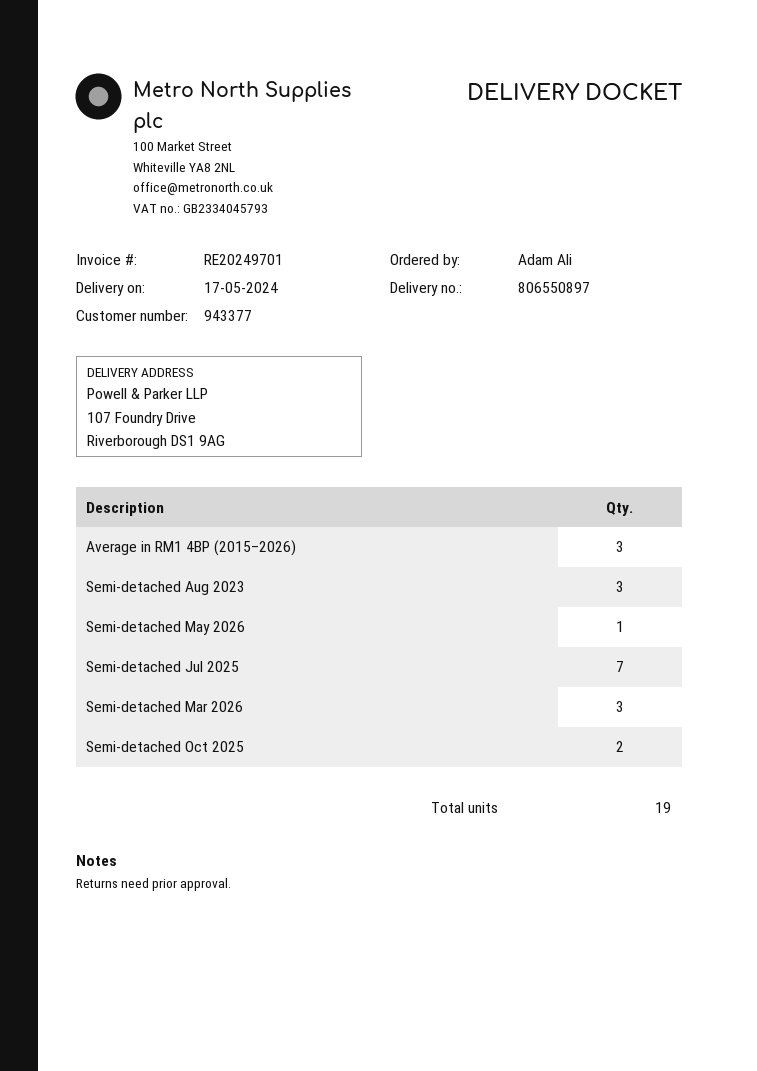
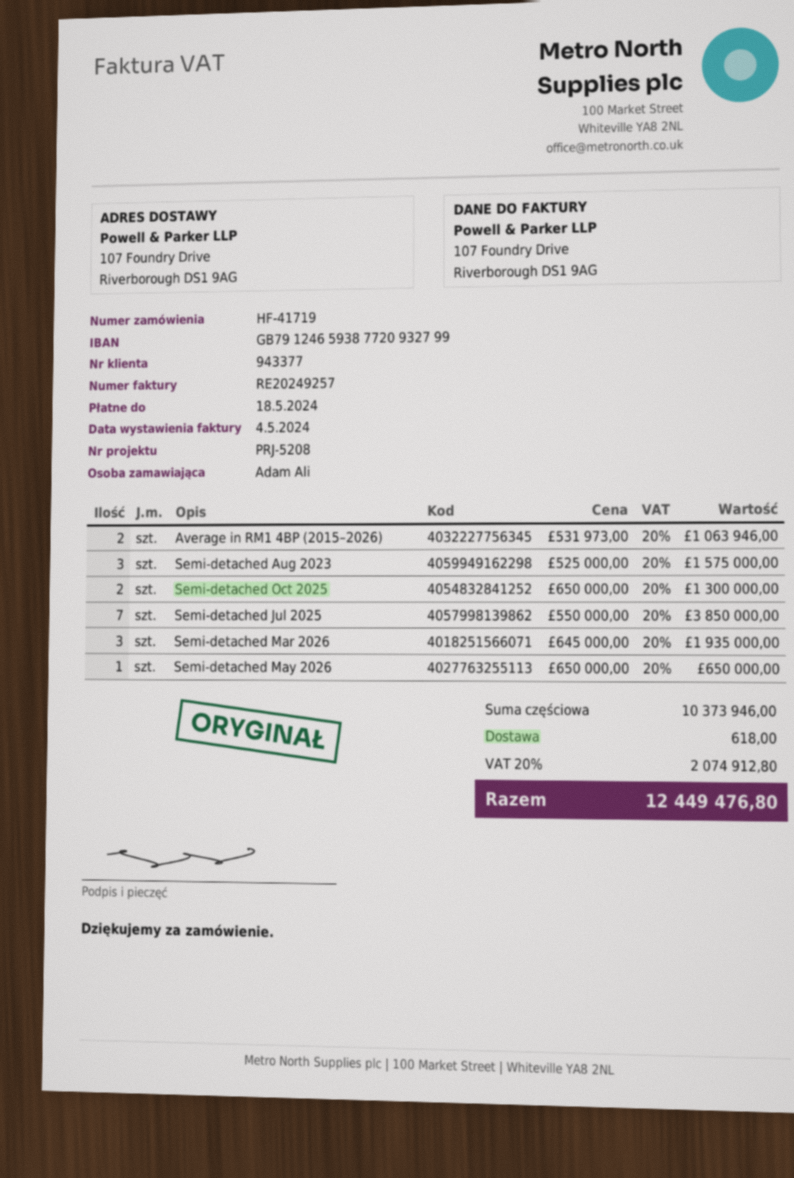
invoice number: RE20249701 -> RE20249257
Average in RM1 4BP (2015–2026): 3 -> 2

